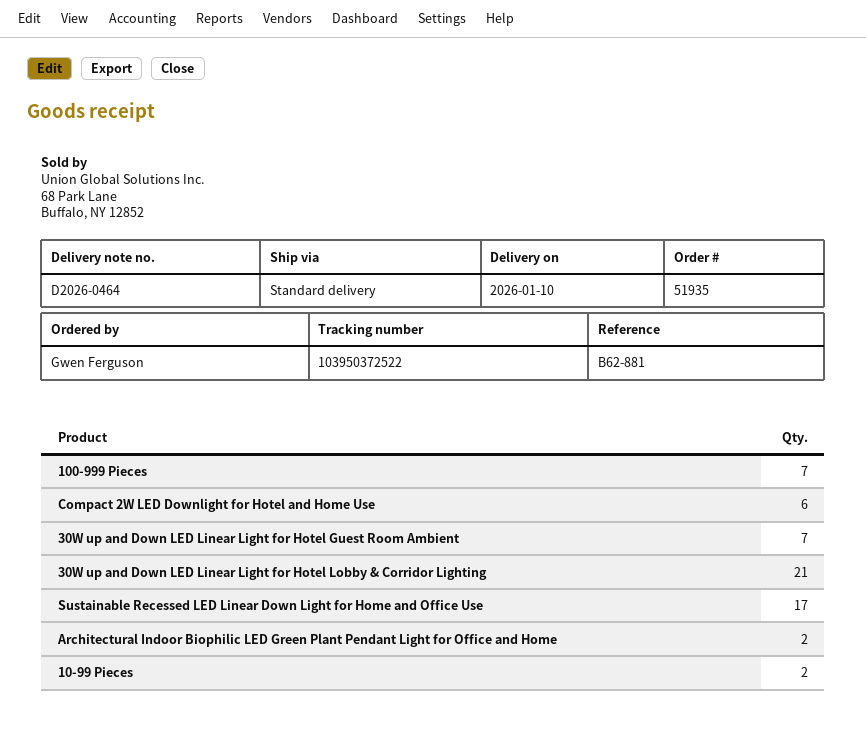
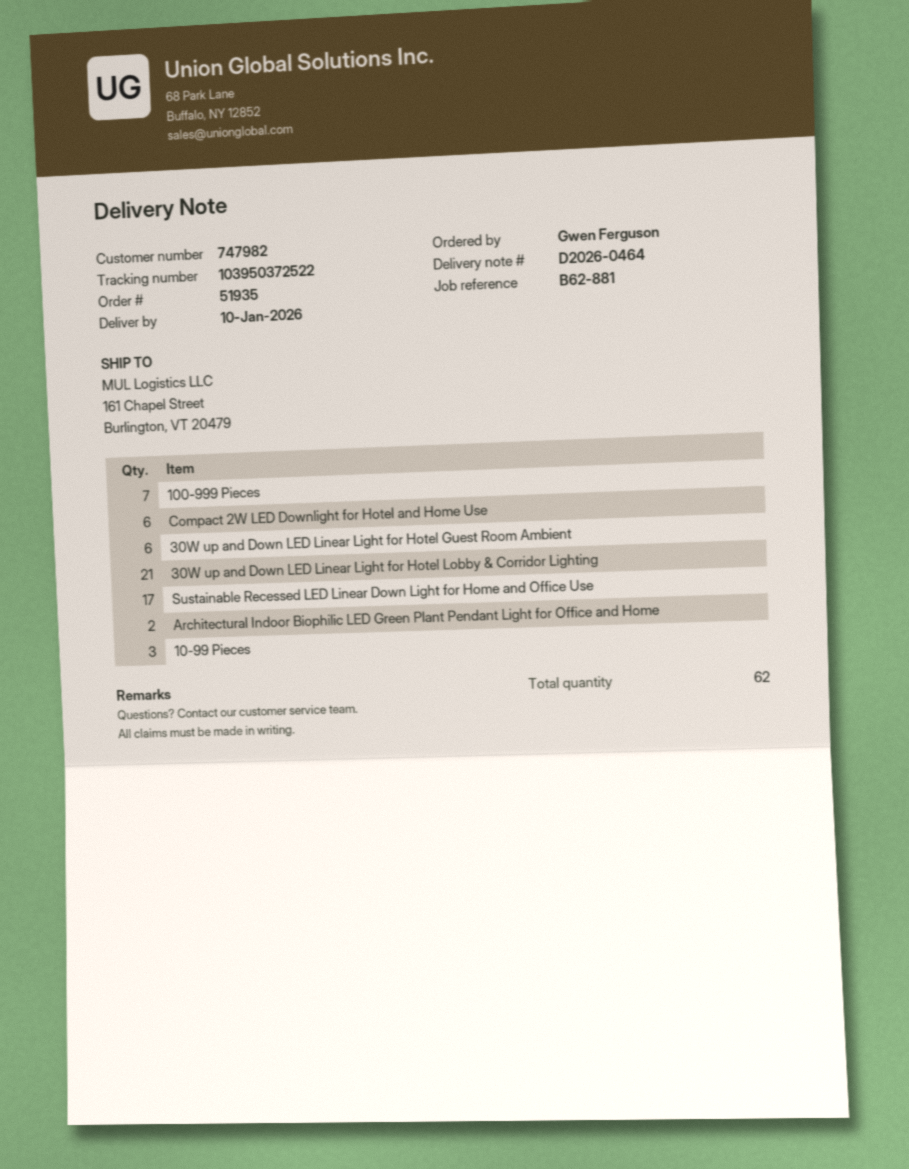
30W up and Down LED Linear Light for Hotel Guest Room Ambient: 7 -> 6
10-99 Pieces: 2 -> 3

